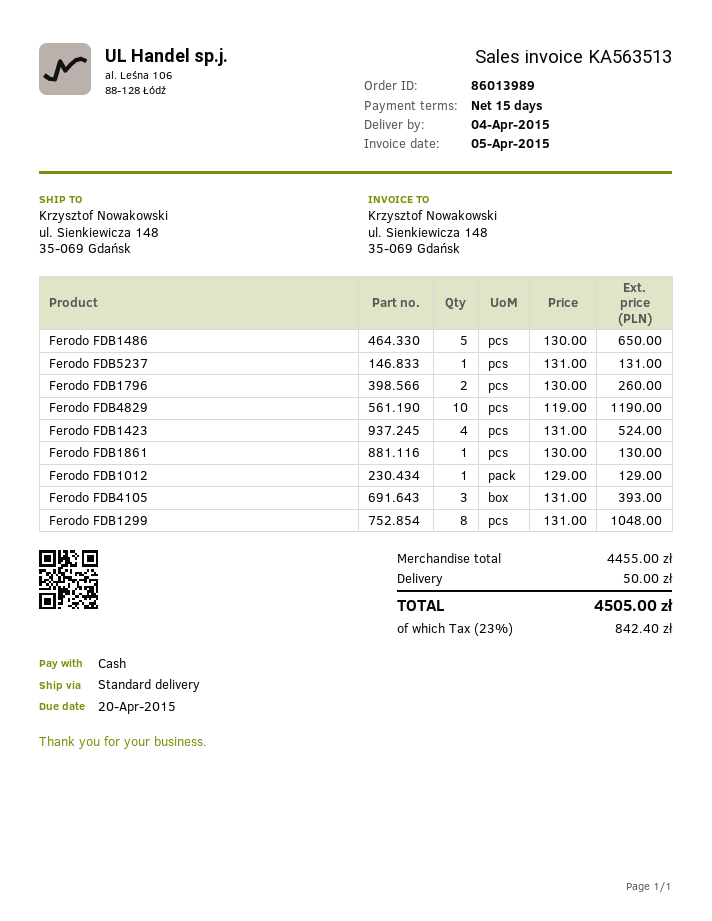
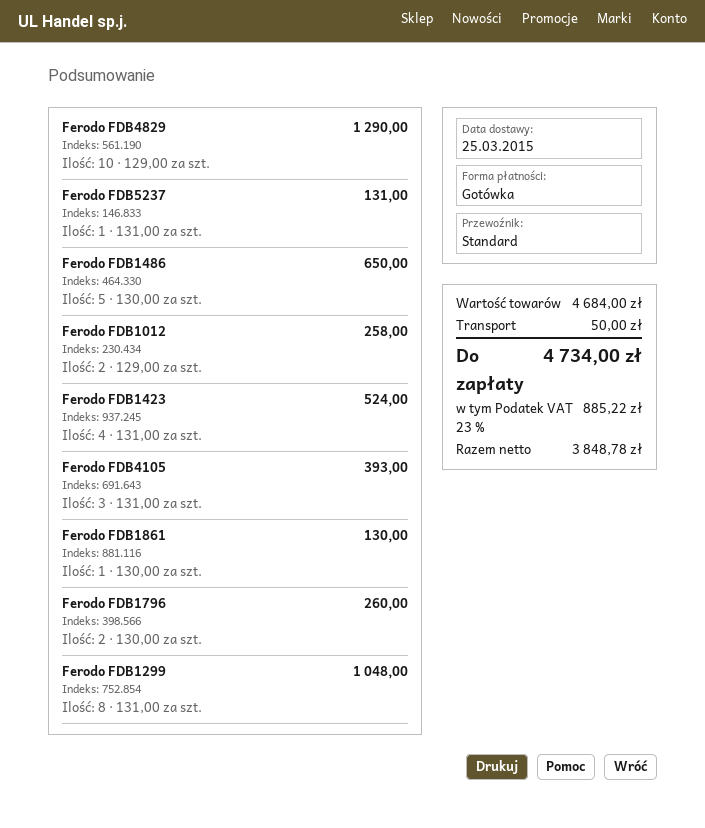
delivery date: 2015-04-04 -> 2015-03-25
Ferodo FDB4829: 10 x 119.00 = 1190.00 -> 10 x 129.00 = 1290.00
Ferodo FDB1012: 1 x 129.00 = 129.00 -> 2 x 129.00 = 258.00
subtotal: 4455.00 -> 4684.00
tax: 23% = 842.40 -> 23% = 885.22
total: 4505.00 -> 4734.00

